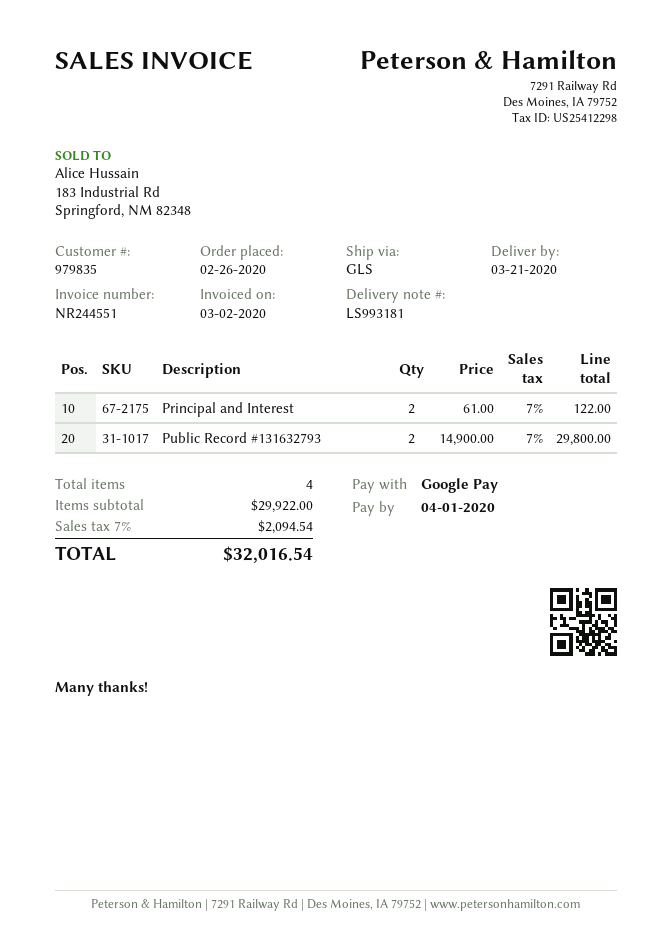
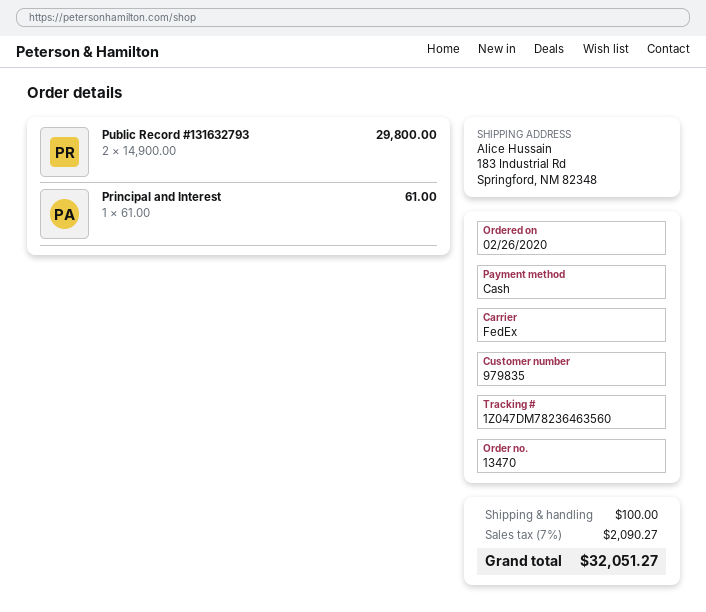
payment method: Google Pay -> cash
shipping method: GLS -> FedEx
Principal and Interest: 2 x 61.00 = 122.00 -> 1 x 61.00 = 61.00
shipping: none -> 100.00
tax: 7% = 2094.54 -> 7% = 2090.27
total: 32016.54 -> 32051.27

